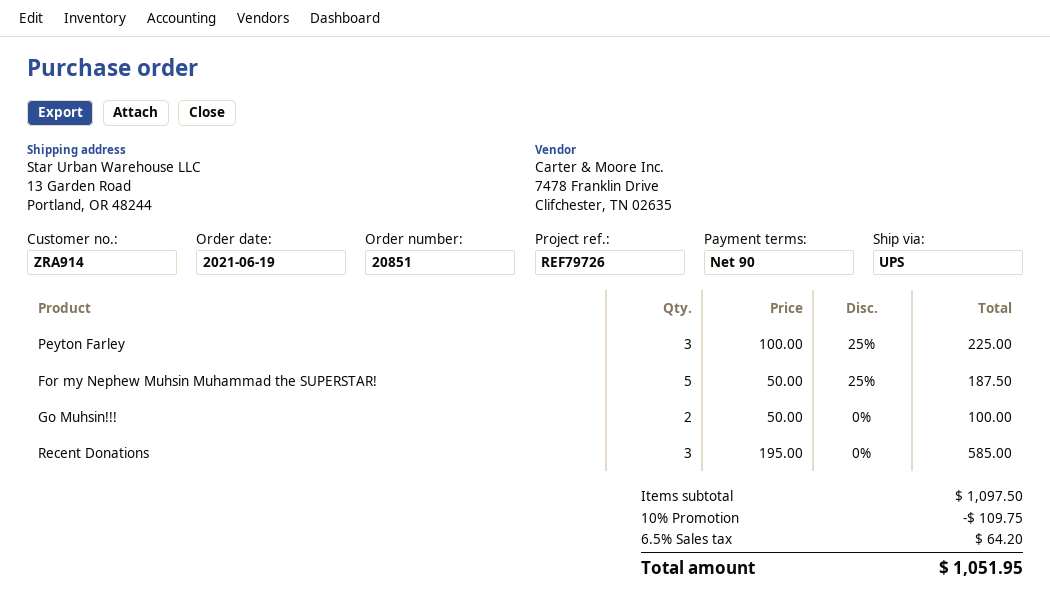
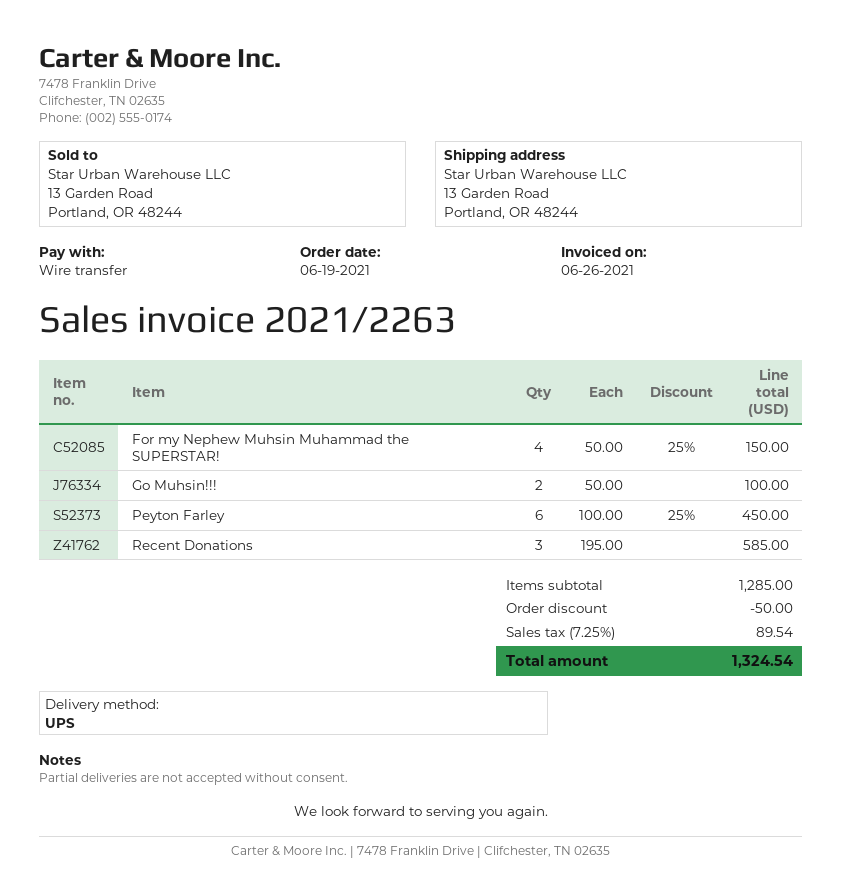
Peyton Farley: 3 x 100.00 - 25% = 225.00 -> 6 x 100.00 - 25% = 450.00
For my Nephew Muhsin Muhammad the SUPERSTAR!: 5 x 50.00 - 25% = 187.50 -> 4 x 50.00 - 25% = 150.00
subtotal: 1097.50 -> 1285.00
discount: 109.75 -> 50.00
tax: 6.5% = 64.20 -> 7.25% = 89.54
total: 1051.95 -> 1324.54

